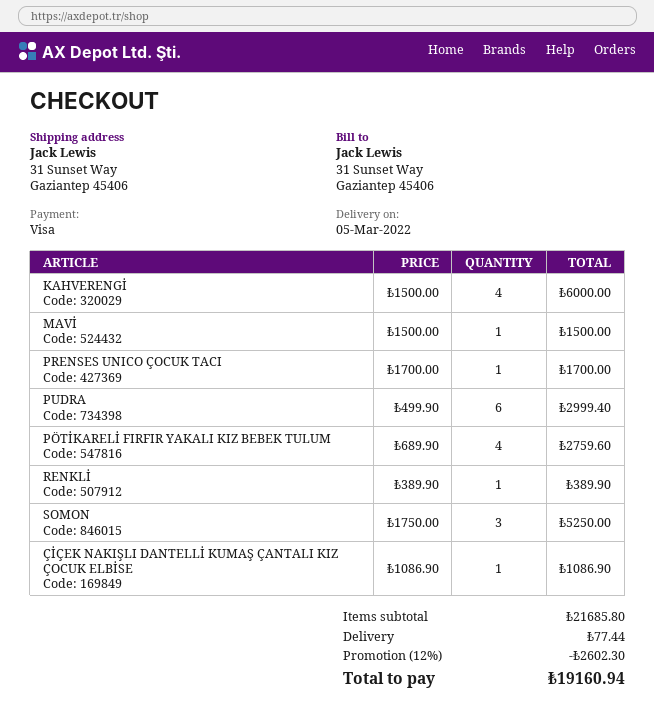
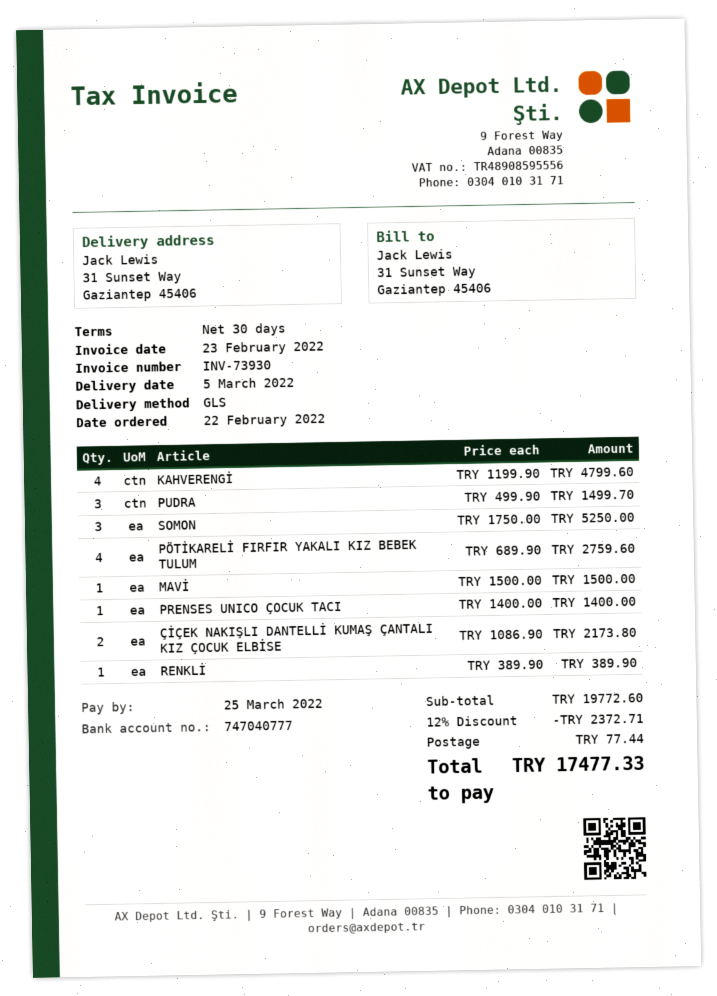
KAHVERENGİ: 4 x 1500.00 = 6000.00 -> 4 x 1199.90 = 4799.60
PRENSES UNICO ÇOCUK TACI: 1 x 1700.00 = 1700.00 -> 1 x 1400.00 = 1400.00
PUDRA: 6 x 499.90 = 2999.40 -> 3 x 499.90 = 1499.70
ÇİÇEK NAKIŞLI DANTELLİ KUMAŞ ÇANTALI KIZ ÇOCUK ELBİSE: 1 x 1086.90 = 1086.90 -> 2 x 1086.90 = 2173.80
subtotal: 21685.80 -> 19772.60
discount: 12% = 2602.30 -> 12% = 2372.71
total: 19160.94 -> 17477.33

